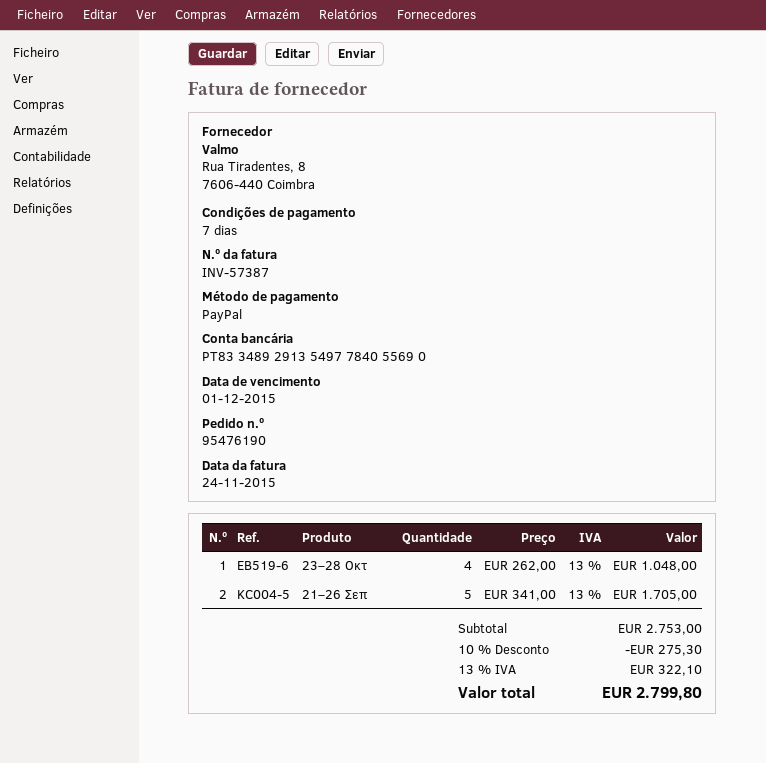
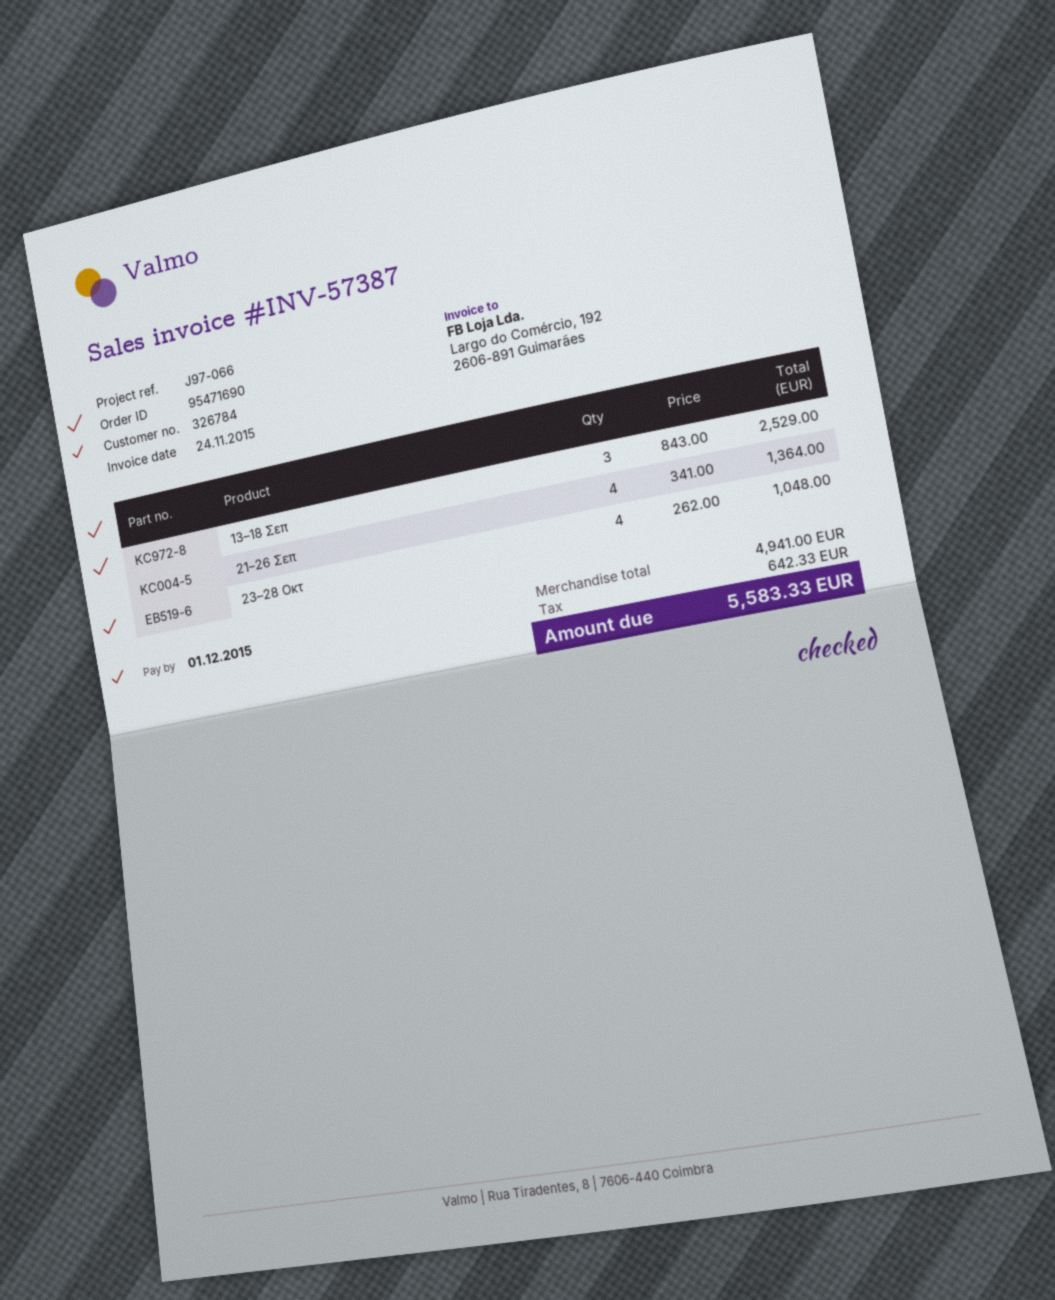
order number: 95476190 -> 95471690
21–26 Σεπ: 5 x 341.00 = 1705.00 -> 4 x 341.00 = 1364.00
13–18 Σεπ: none -> 3 x 843.00 = 2529.00
subtotal: 2753.00 -> 4941.00
discount: 10% = 275.30 -> none
tax: 322.10 -> 642.33
total: 2799.80 -> 5583.33

